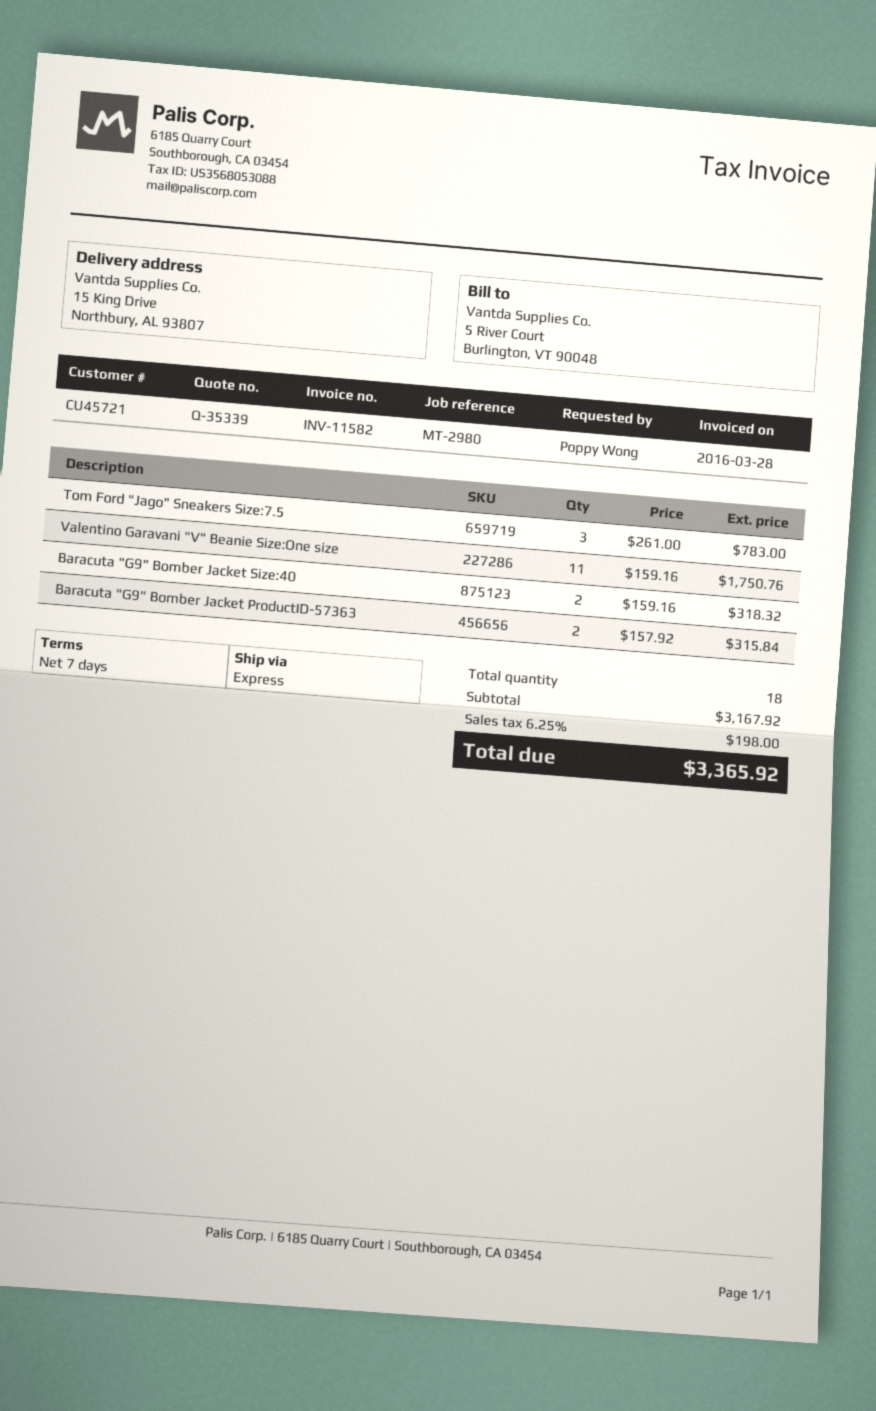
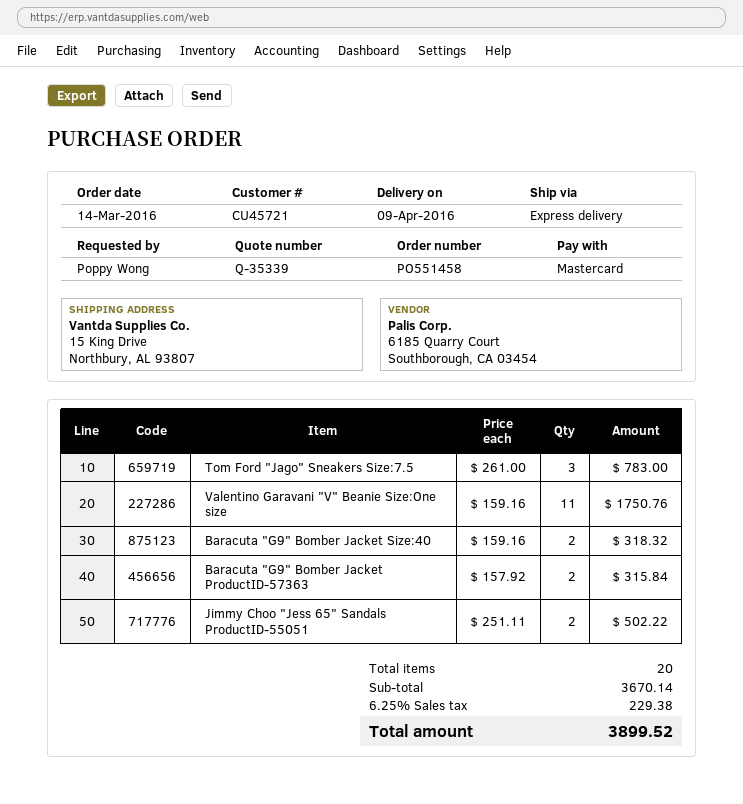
Jimmy Choo "Jess 65" Sandals ProductID-55051: none -> 2 x 251.11 = 502.22
total quantity: 18 -> 20
subtotal: 3167.92 -> 3670.14
tax: 6.25% = 198.00 -> 6.25% = 229.38
total: 3365.92 -> 3899.52

